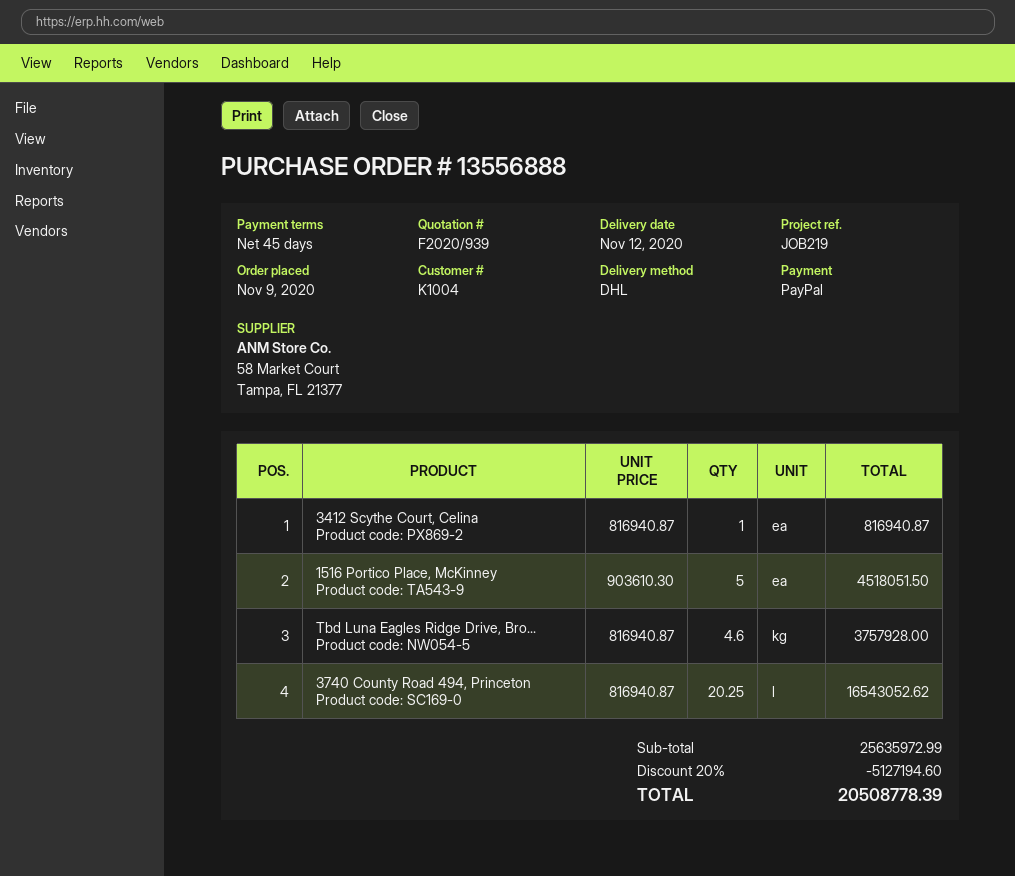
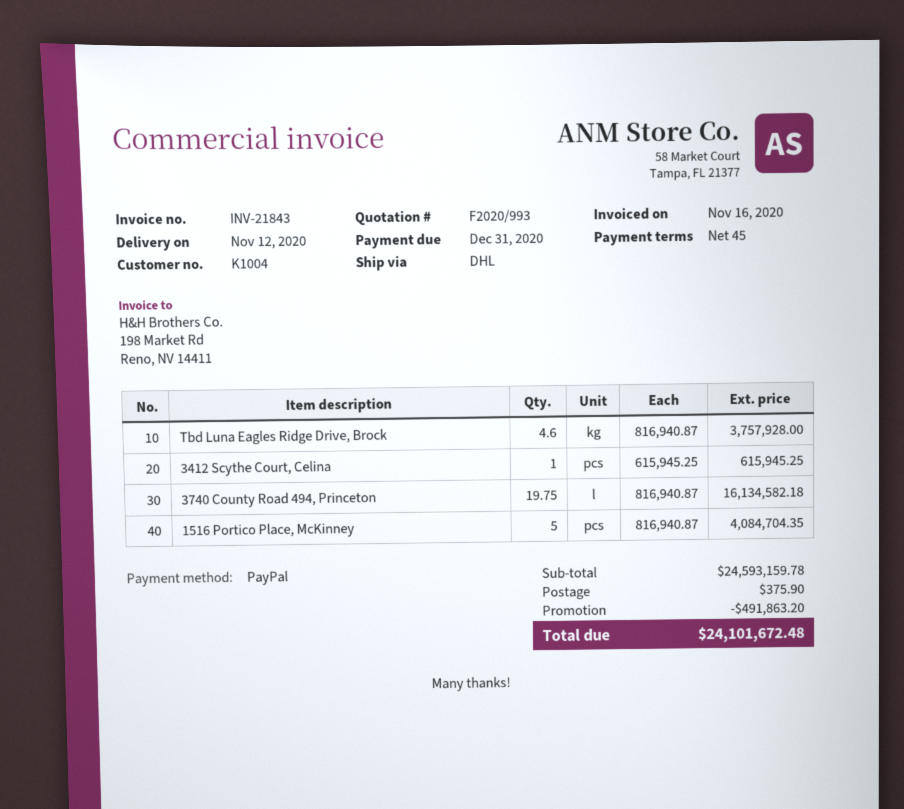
quote number: F2020/939 -> F2020/993
3412 Scythe Court, Celina: 1 x 816940.87 = 816940.87 -> 1 x 615945.25 = 615945.25
1516 Portico Place, McKinney: 5 x 903610.30 = 4518051.50 -> 5 x 816940.87 = 4084704.35
3740 County Road 494, Princeton: 20.25 x 816940.87 = 16543052.62 -> 19.75 x 816940.87 = 16134582.18
subtotal: 25635972.99 -> 24593159.78
discount: 5127194.60 -> 491863.20
shipping: none -> 375.90
total: 20508778.39 -> 24101672.48

